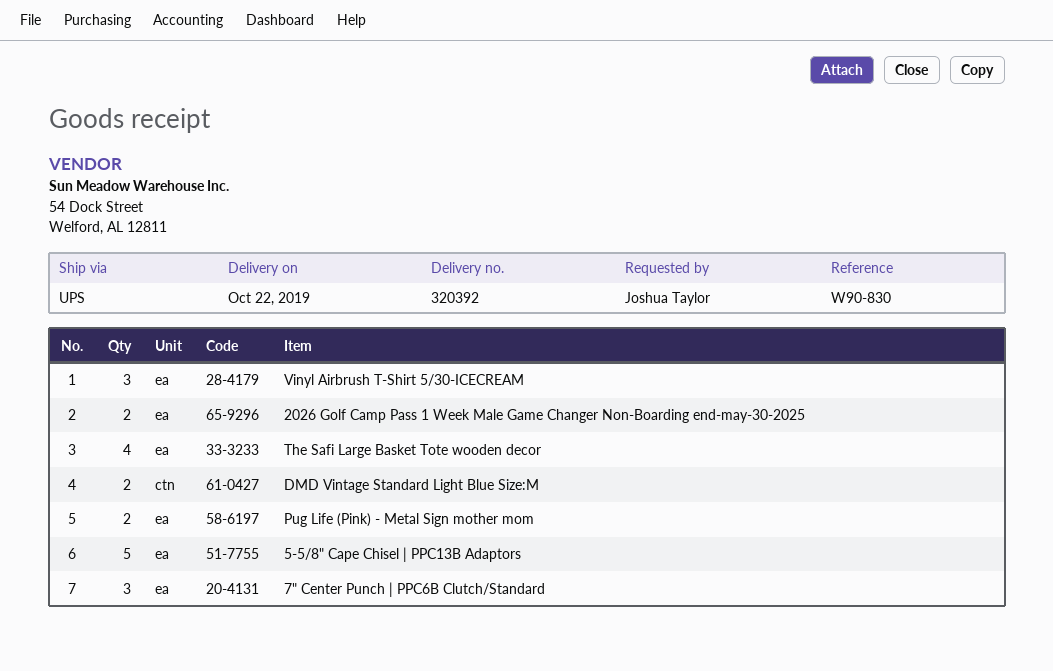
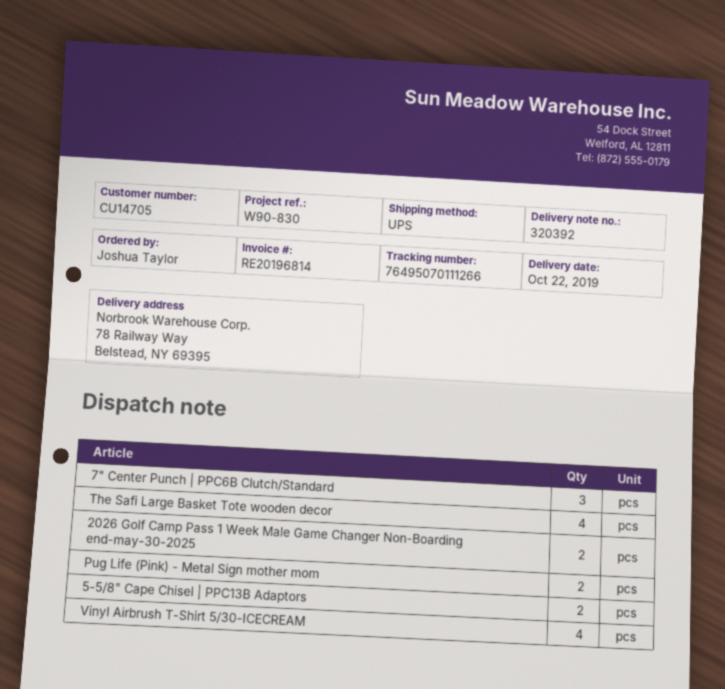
Vinyl Airbrush T-Shirt 5/30-ICECREAM: 3 -> 4
DMD Vintage Standard Light Blue Size:M: 2 -> none
5-5/8" Cape Chisel | PPC13B Adaptors: 5 -> 2

